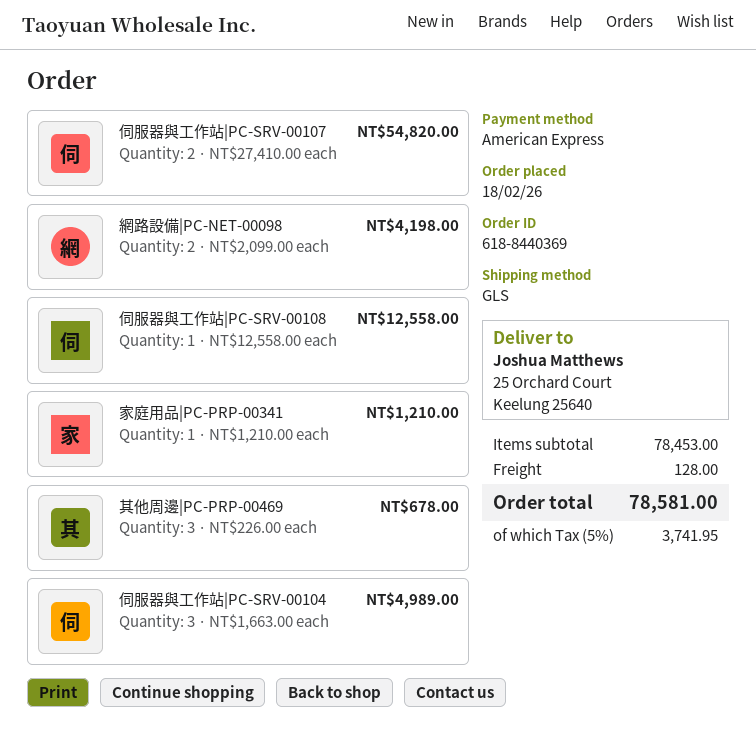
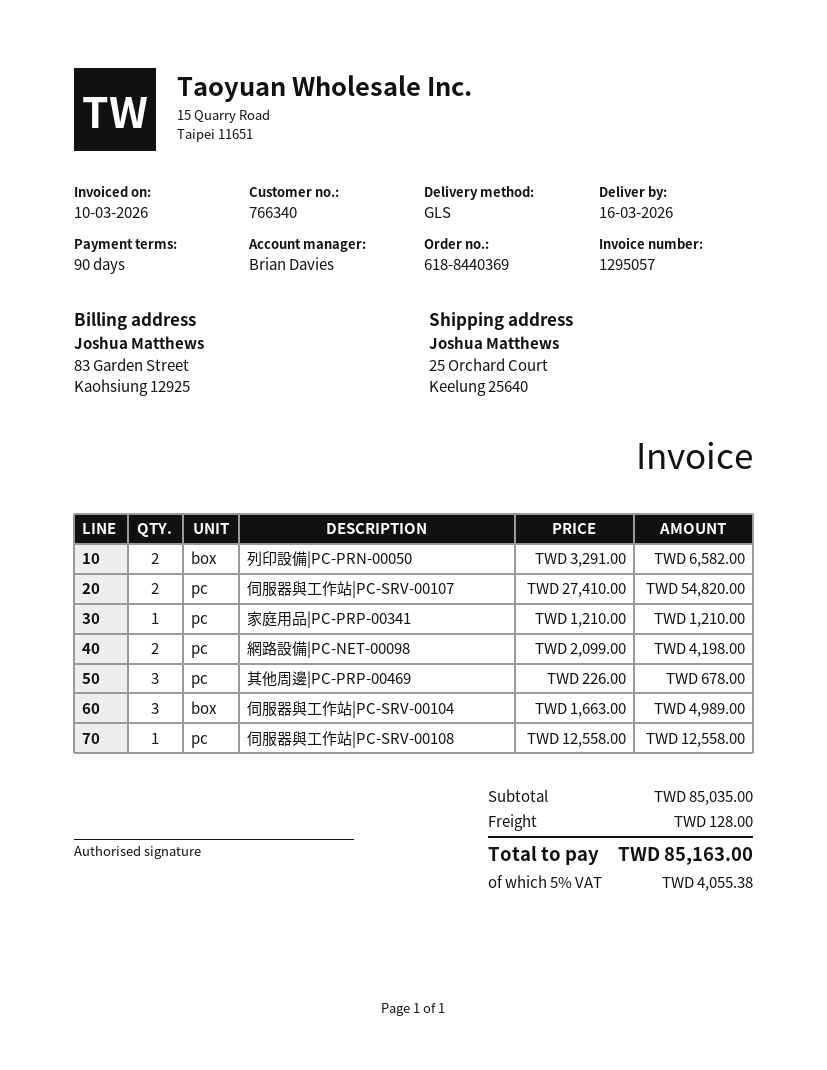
列印設備|PC-PRN-00050: none -> 2 x 3291.00 = 6582.00
subtotal: 78453.00 -> 85035.00
tax: 5% = 3741.95 -> 5% = 4055.38
total: 78581.00 -> 85163.00

